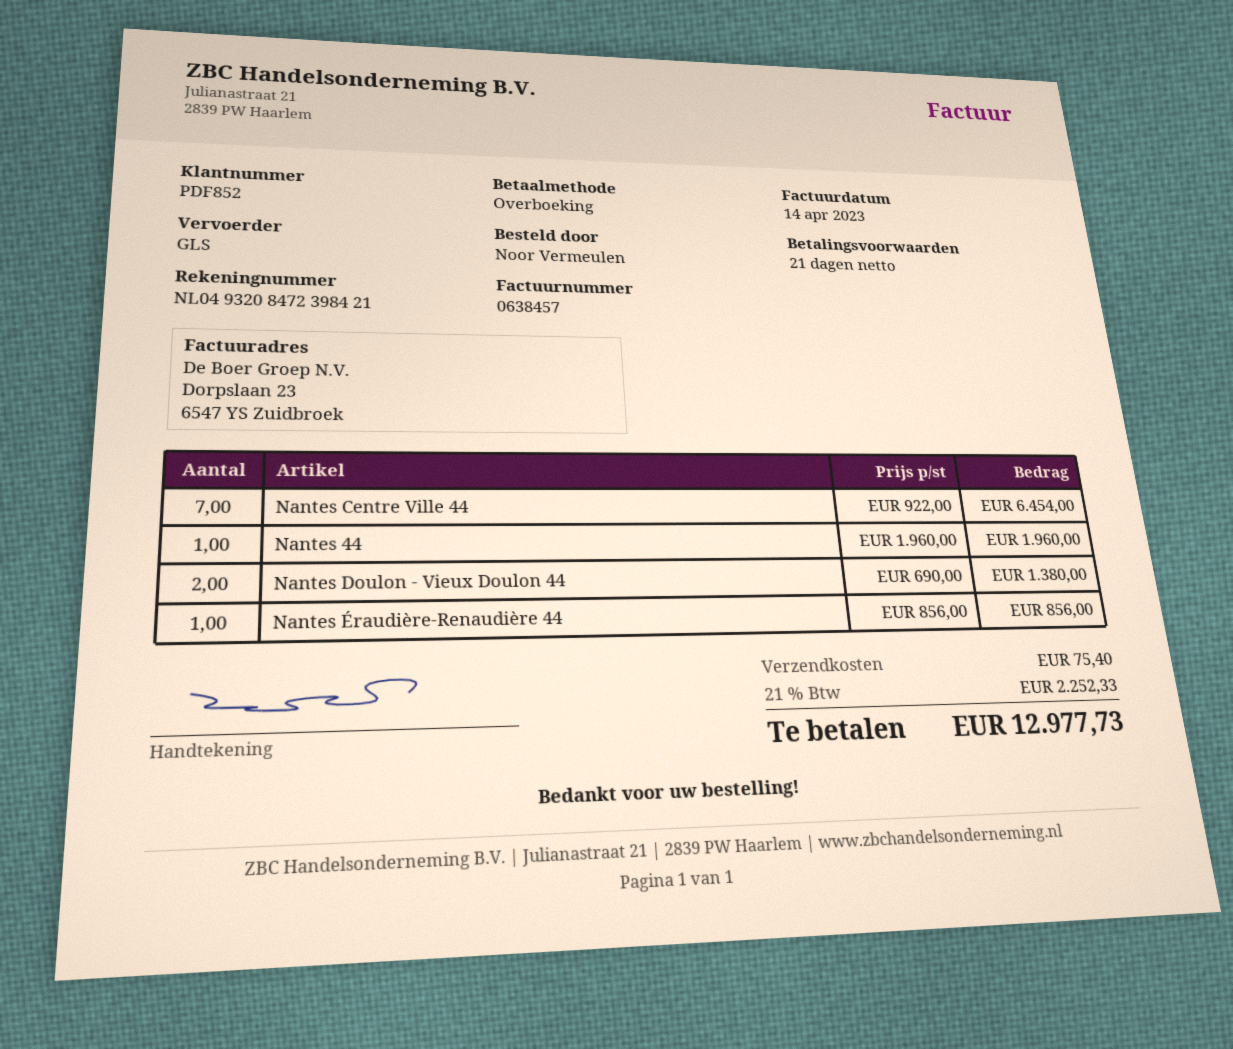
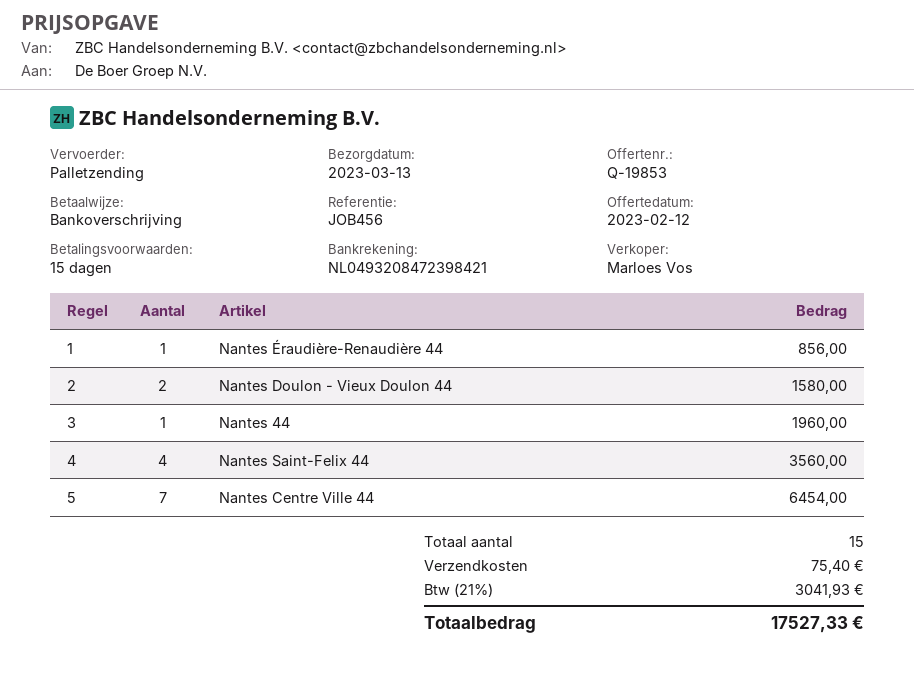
payment terms: 21 days -> 15 days
shipping method: GLS -> pallet freight
Nantes Doulon - Vieux Doulon 44: 2 for 1380.00 -> 2 for 1580.00
Nantes Saint-Felix 44: none -> 4 for 3560.00
tax: 21% = 2252.33 -> 21% = 3041.93
total: 12977.73 -> 17527.33

